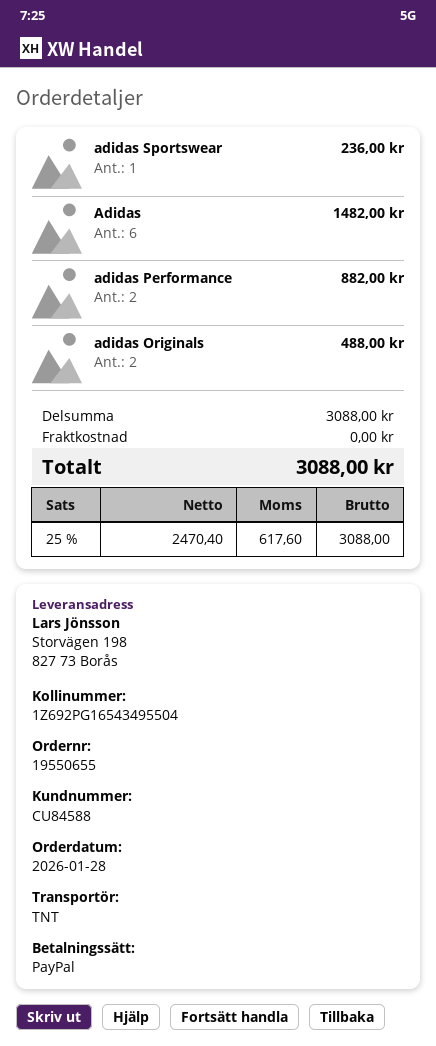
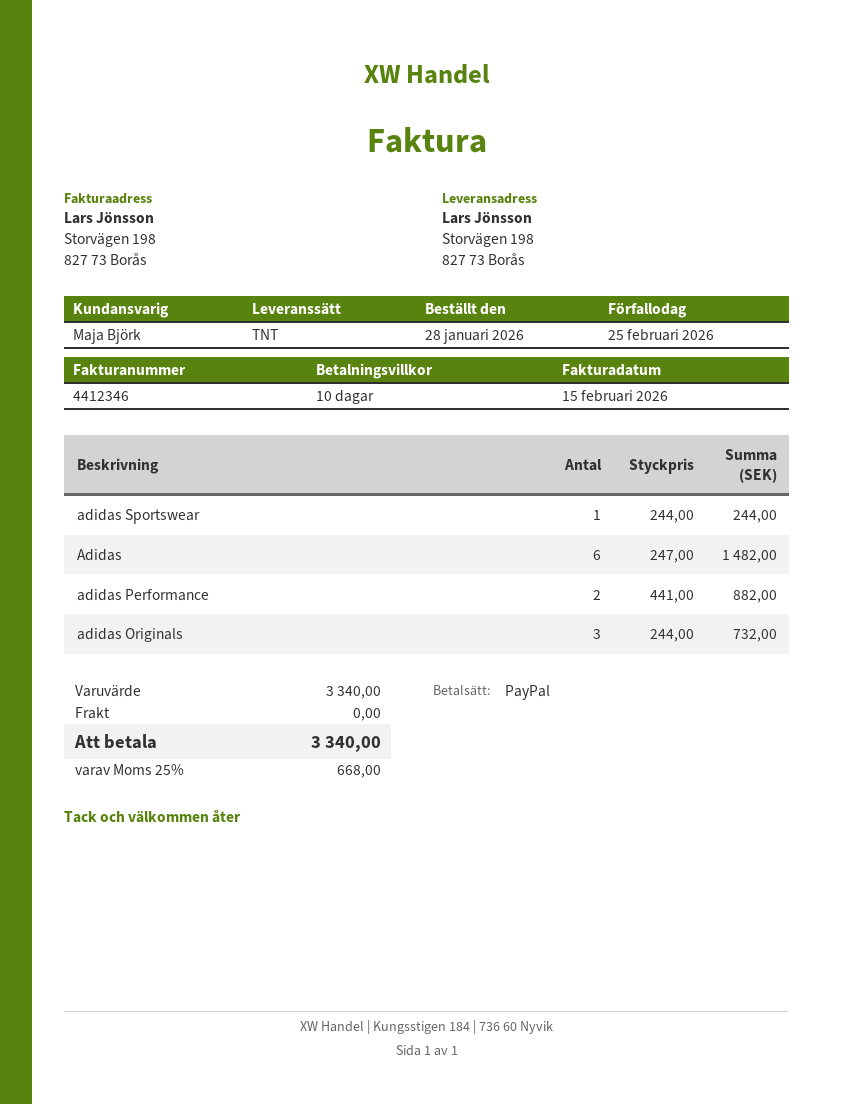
adidas Sportswear: 1 for 236.00 -> 1 for 244.00
adidas Originals: 2 for 488.00 -> 3 for 732.00
subtotal: 3088.00 -> 3340.00
tax: 25% = 617.60 -> 25% = 668.00
total: 3088.00 -> 3340.00

